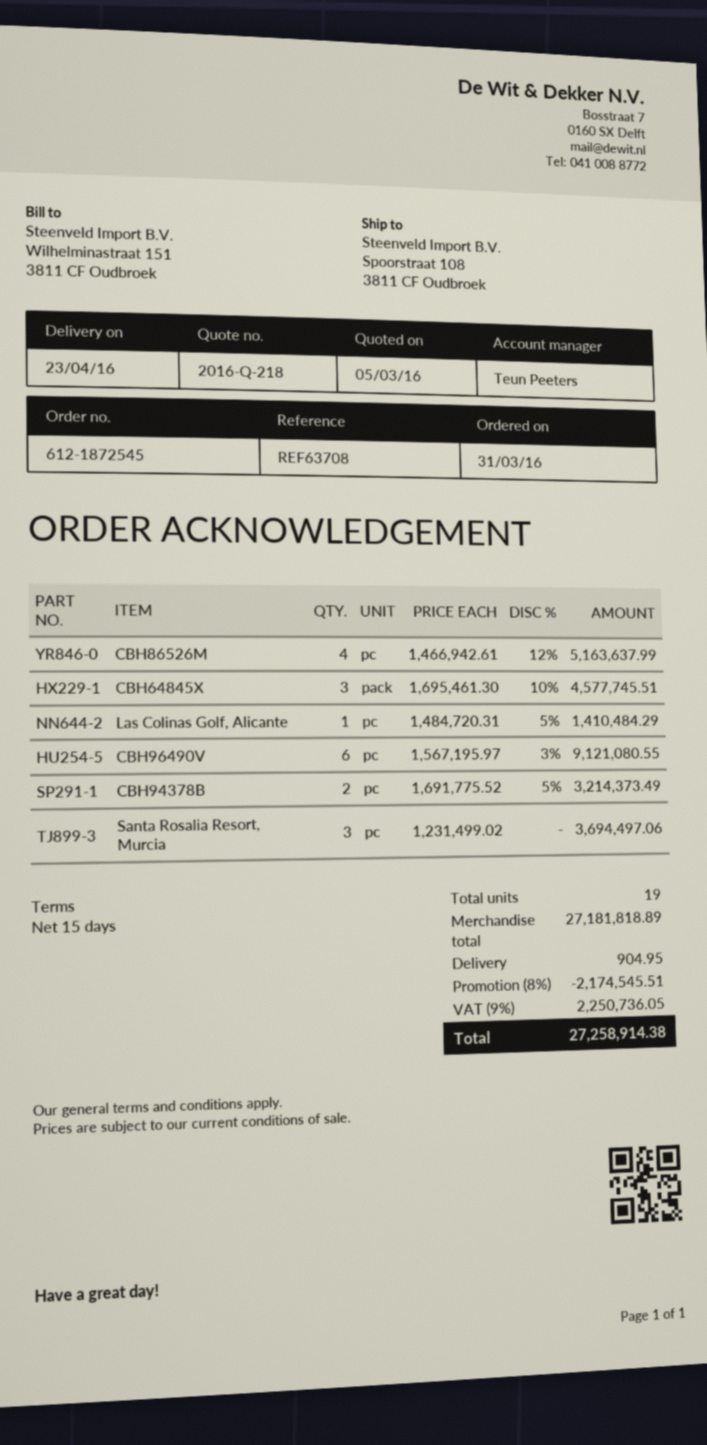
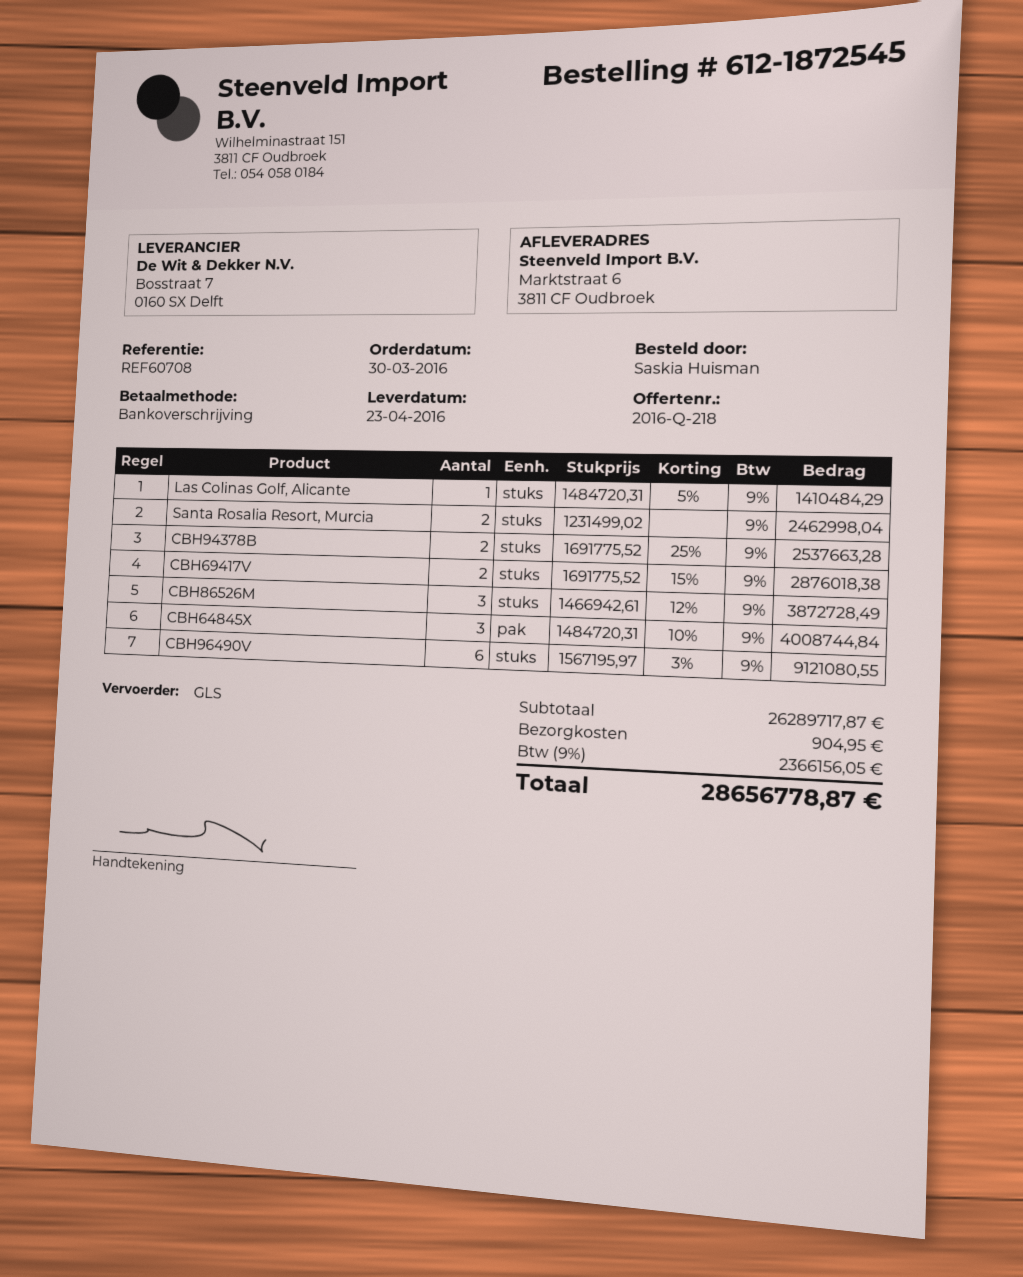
order date: 2016-03-31 -> 2016-03-30
reference: REF63708 -> REF60708
ship to: Spoorstraat 108, 3811 CF Oudbroek -> Marktstraat 6, 3811 CF Oudbroek
CBH86526M: 4 x 1466942.61 - 12% = 5163637.99 -> 3 x 1466942.61 - 12% = 3872728.49
CBH64845X: 3 x 1695461.30 - 10% = 4577745.51 -> 3 x 1484720.31 - 10% = 4008744.84
CBH94378B: 2 x 1691775.52 - 5% = 3214373.49 -> 2 x 1691775.52 - 25% = 2537663.28
Santa Rosalia Resort, Murcia: 3 x 1231499.02 = 3694497.06 -> 2 x 1231499.02 = 2462998.04
CBH69417V: none -> 2 x 1691775.52 - 15% = 2876018.38
subtotal: 27181818.89 -> 26289717.87
discount: 8% = 2174545.51 -> none
tax: 9% = 2250736.05 -> 9% = 2366156.05
total: 27258914.38 -> 28656778.87

